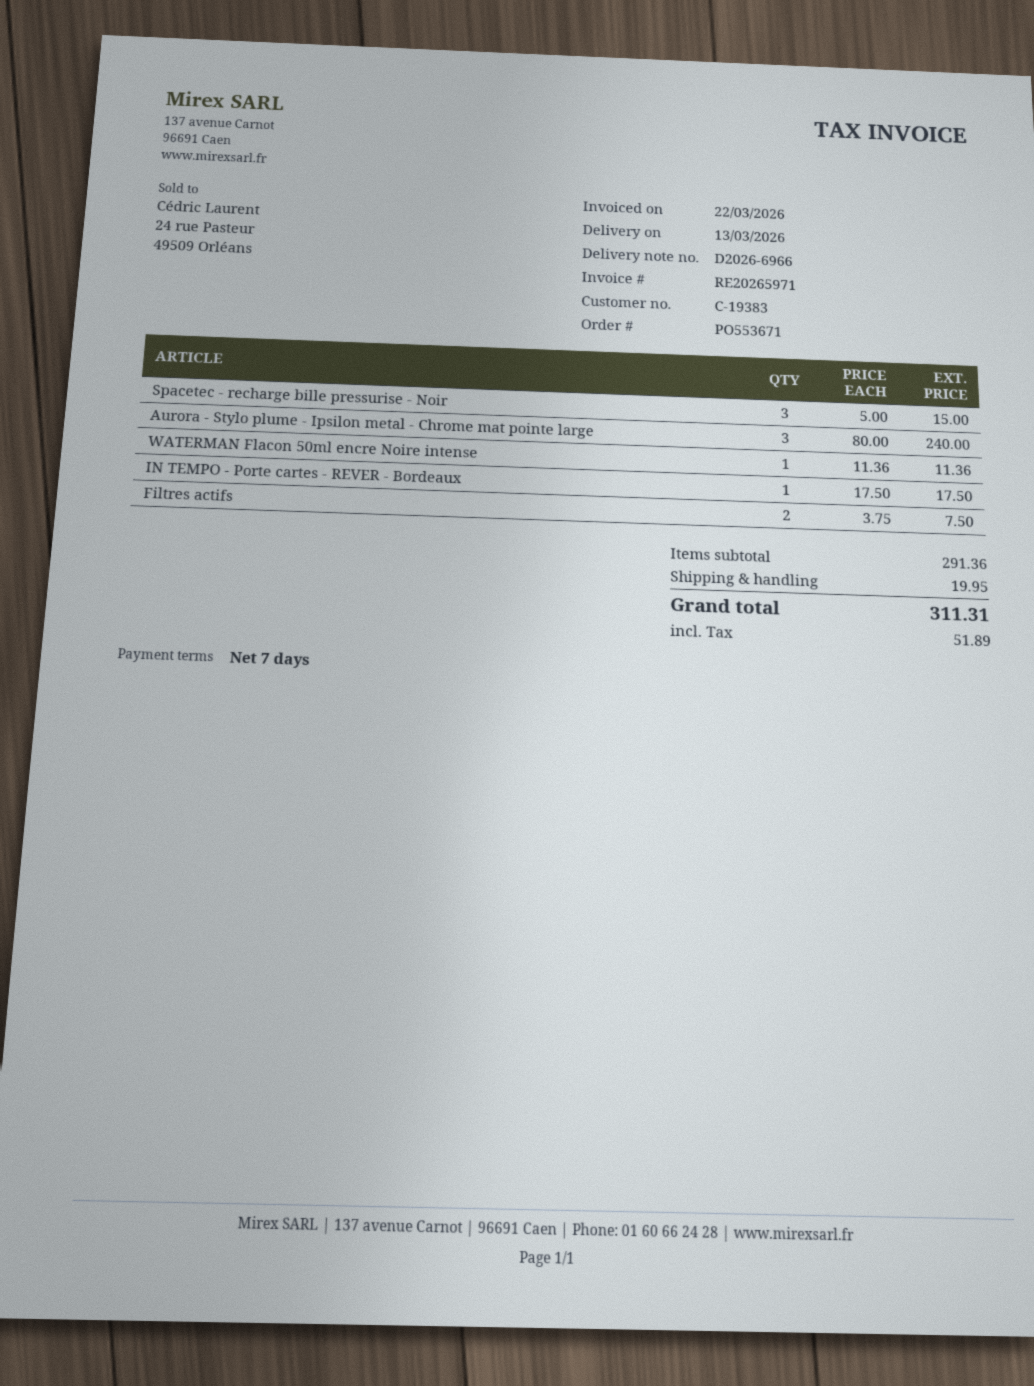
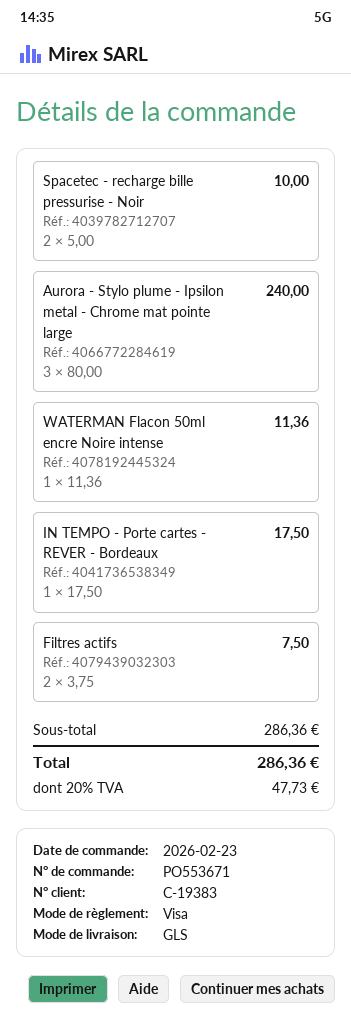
Spacetec - recharge bille pressurise - Noir: 3 x 5.00 = 15.00 -> 2 x 5.00 = 10.00
subtotal: 291.36 -> 286.36
shipping: 19.95 -> none
tax: 51.89 -> 47.73
total: 311.31 -> 286.36

